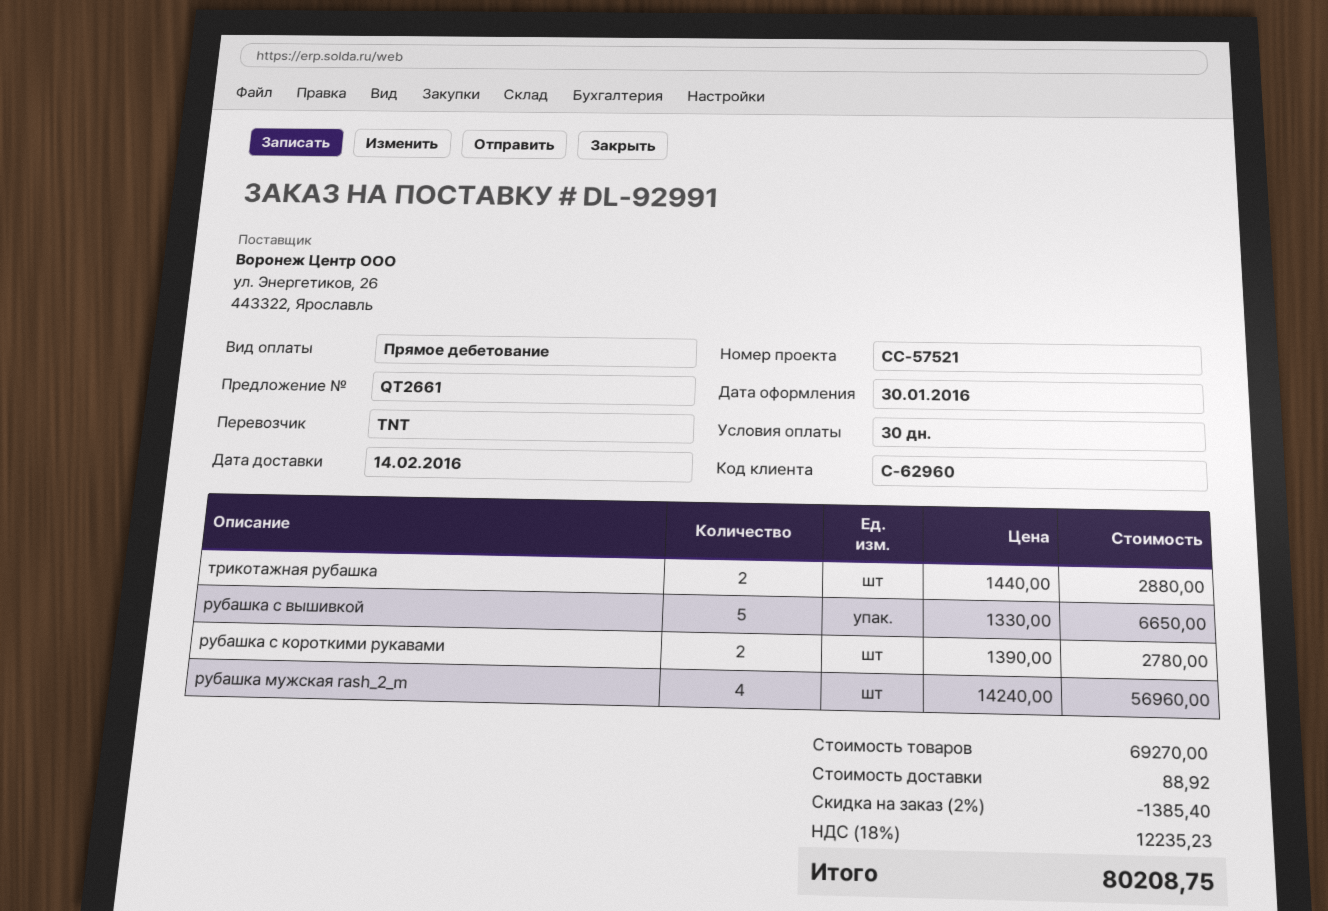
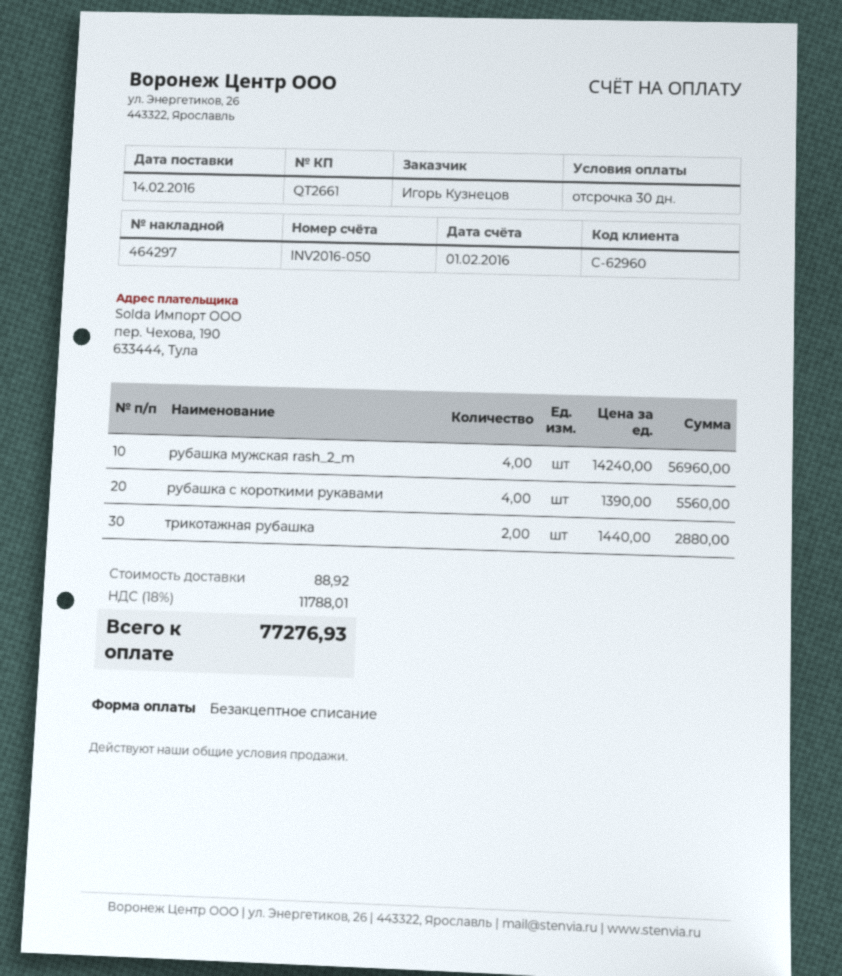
рубашка с вышивкой: 5 x 1330.00 = 6650.00 -> none
рубашка с короткими рукавами: 2 x 1390.00 = 2780.00 -> 4 x 1390.00 = 5560.00
discount: 2% = 1385.40 -> none
tax: 18% = 12235.23 -> 18% = 11788.01
total: 80208.75 -> 77276.93

